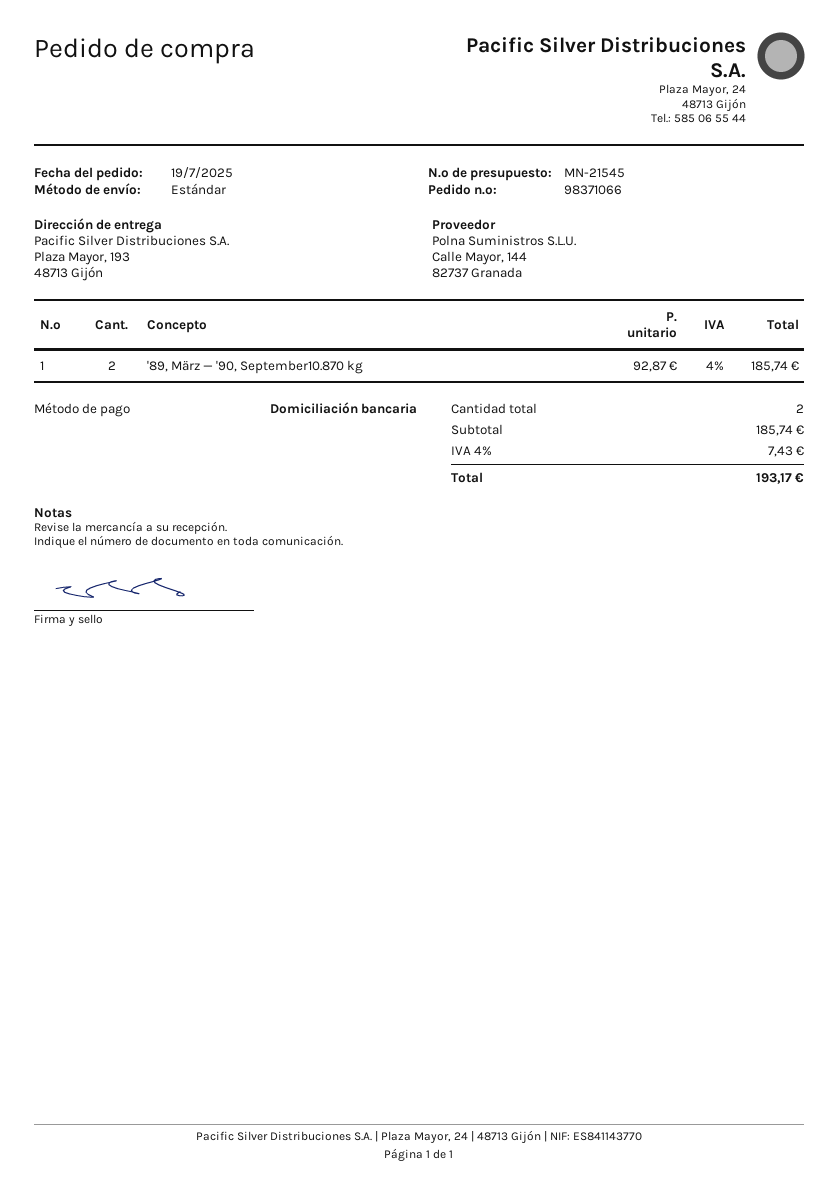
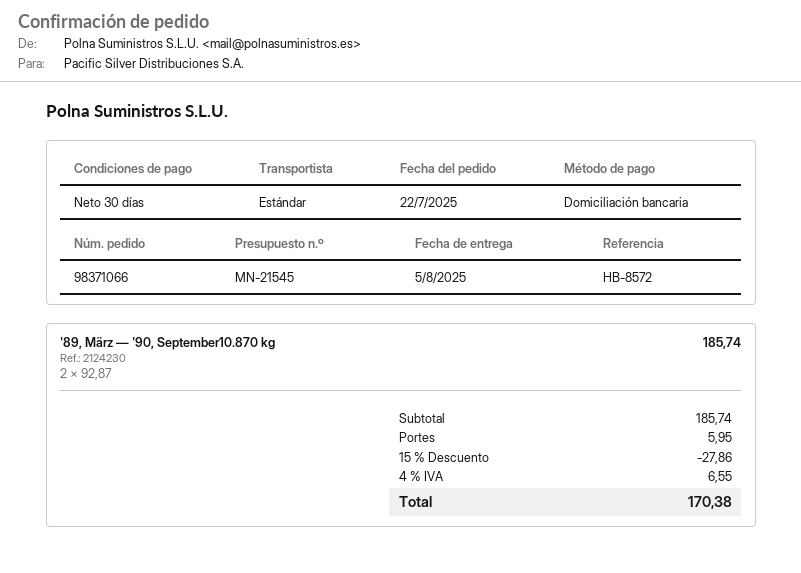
order date: 2025-07-19 -> 2025-07-22
discount: none -> 15% = 27.86
shipping: none -> 5.95
tax: 4% = 7.43 -> 4% = 6.55
total: 193.17 -> 170.38

